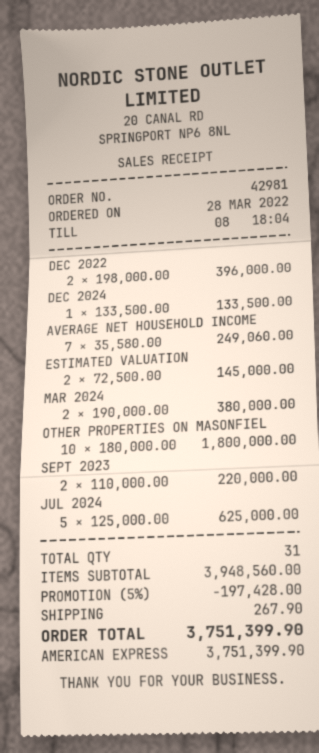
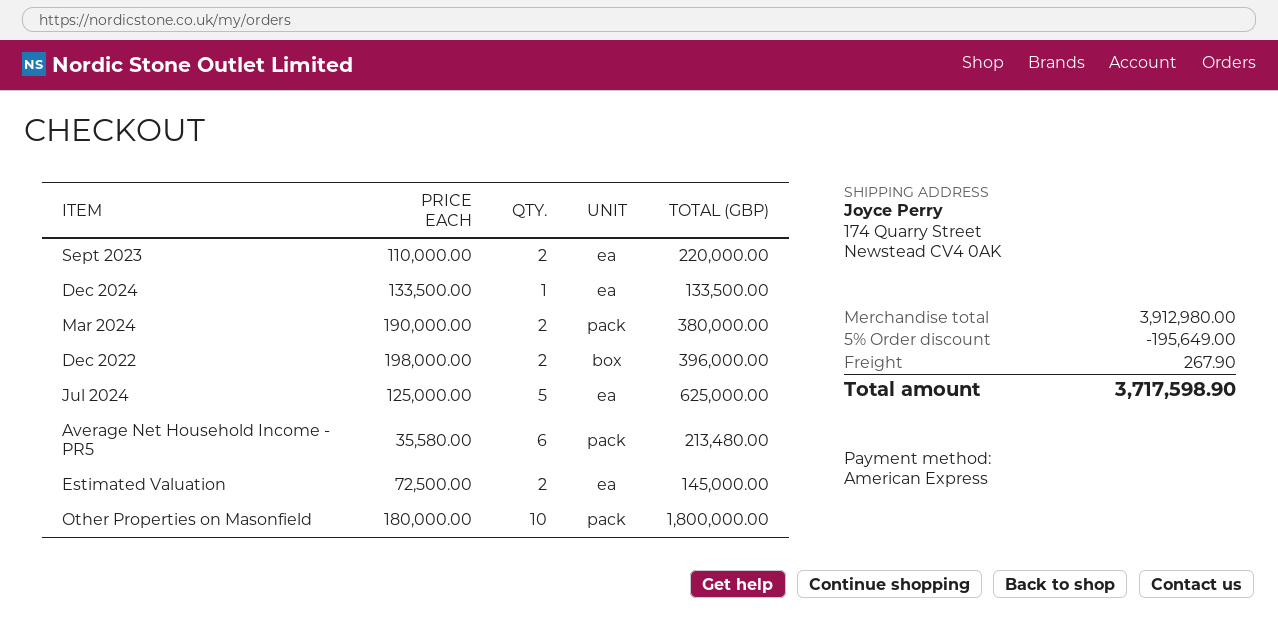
AVERAGE NET HOUSEHOLD INCOME: 7 x 35580.00 = 249060.00 -> 6 x 35580.00 = 213480.00
subtotal: 3948560.00 -> 3912980.00
discount: 5% = 197428.00 -> 5% = 195649.00
total: 3751399.90 -> 3717598.90

